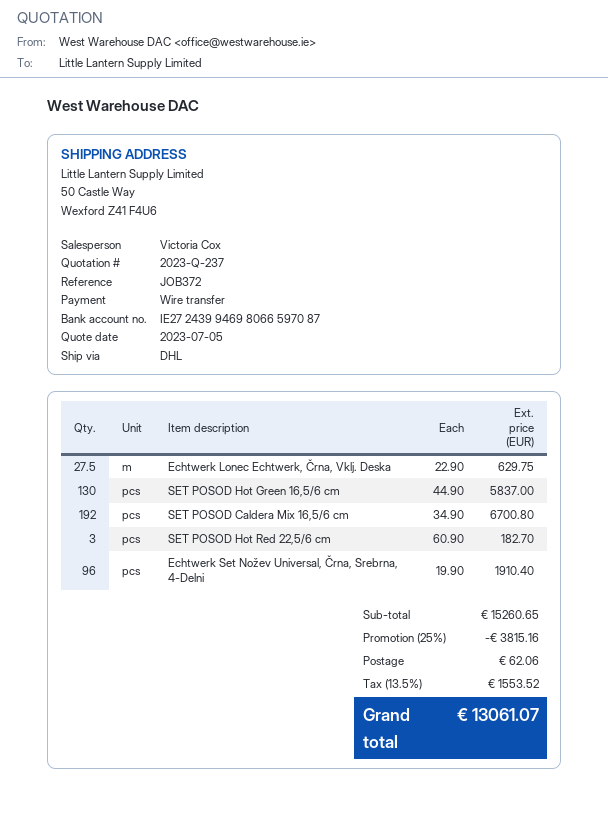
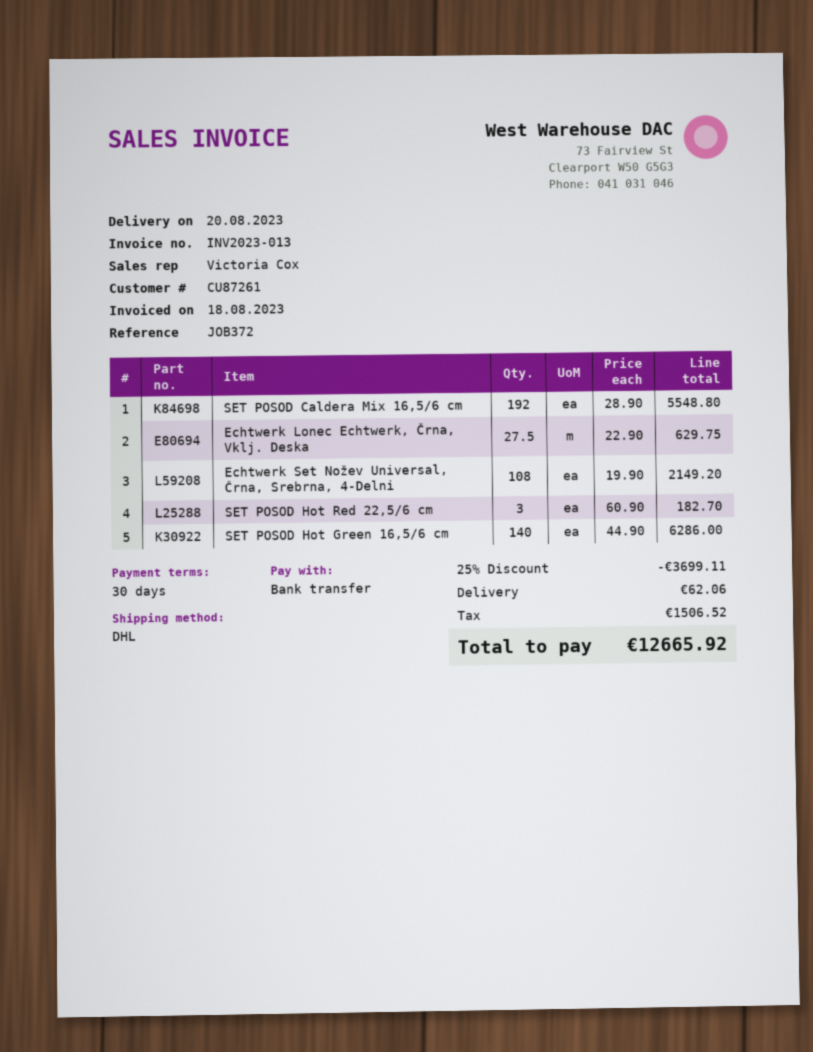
SET POSOD Hot Green 16,5/6 cm: 130 x 44.90 = 5837.00 -> 140 x 44.90 = 6286.00
SET POSOD Caldera Mix 16,5/6 cm: 192 x 34.90 = 6700.80 -> 192 x 28.90 = 5548.80
Echtwerk Set Nožev Universal, Črna, Srebrna, 4-Delni: 96 x 19.90 = 1910.40 -> 108 x 19.90 = 2149.20
discount: 25% = 3815.16 -> 25% = 3699.11
tax: 1553.52 -> 1506.52
total: 13061.07 -> 12665.92

